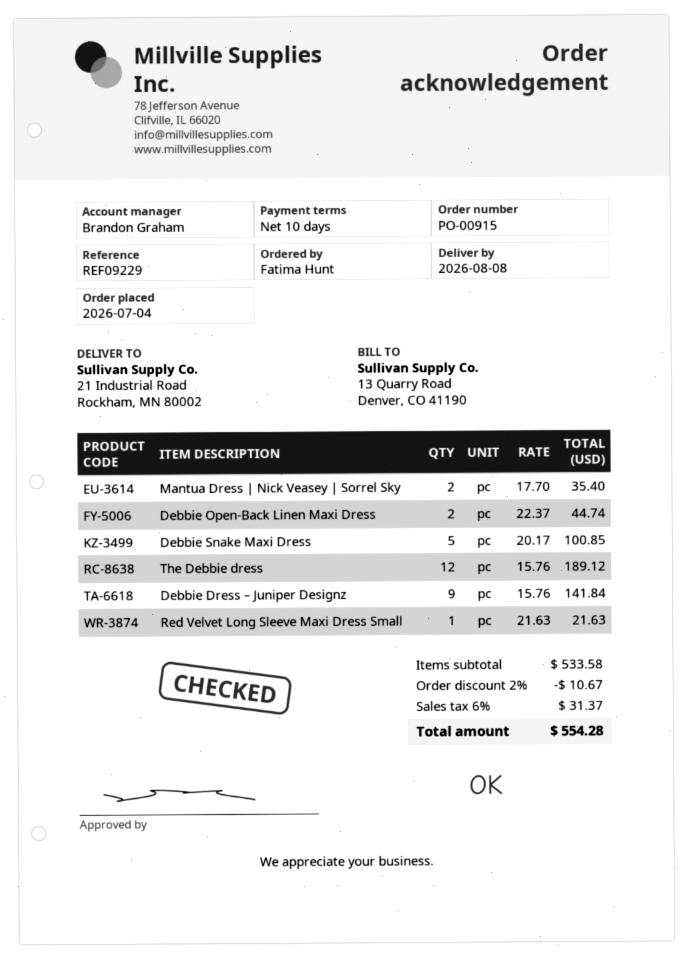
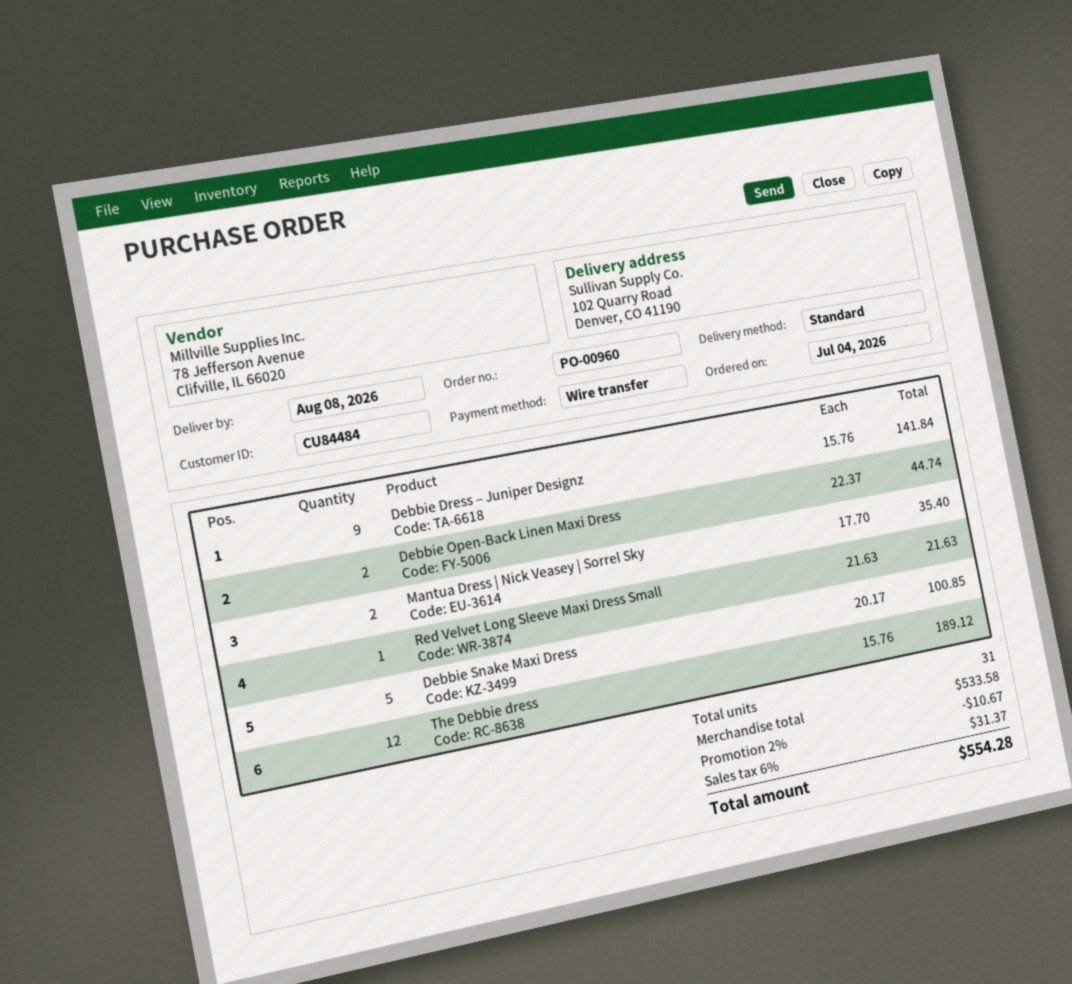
order number: PO-00915 -> PO-00960
ship to: 21 Industrial Road, Rockham, MN 80002 -> 102 Quarry Road, Denver, CO 41190

